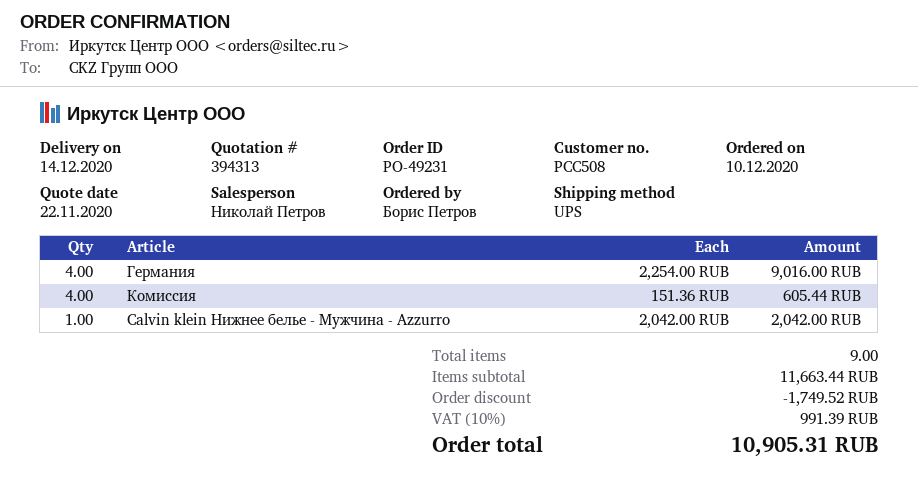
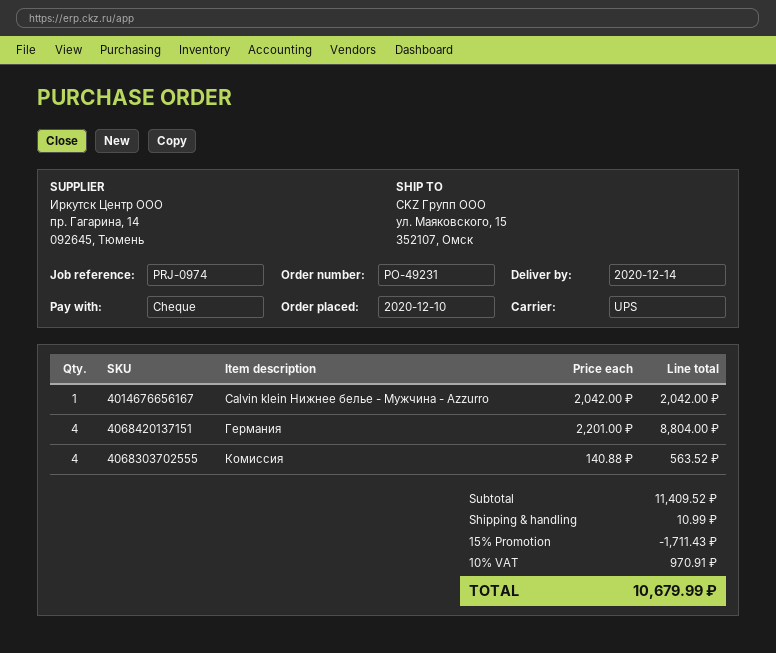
Германия: 4 x 2254.00 = 9016.00 -> 4 x 2201.00 = 8804.00
Комиссия: 4 x 151.36 = 605.44 -> 4 x 140.88 = 563.52
subtotal: 11663.44 -> 11409.52
discount: 1749.52 -> 1711.43
shipping: none -> 10.99
tax: 10% = 991.39 -> 10% = 970.91
total: 10905.31 -> 10679.99

